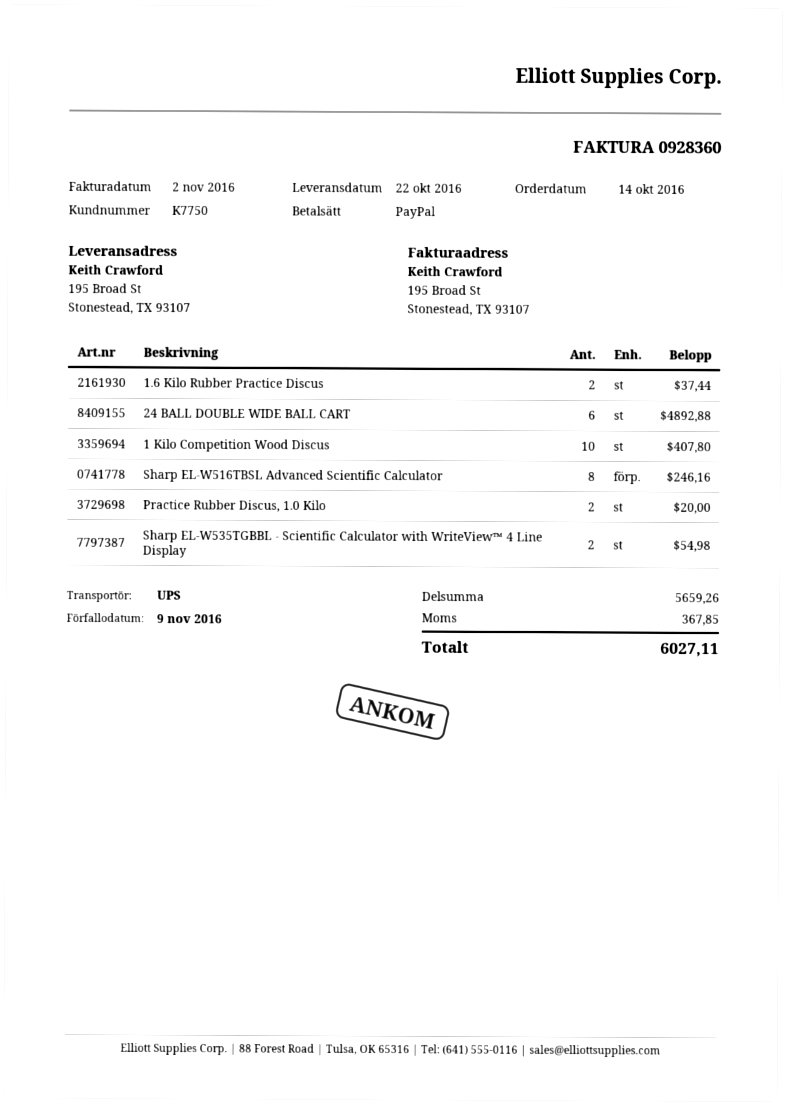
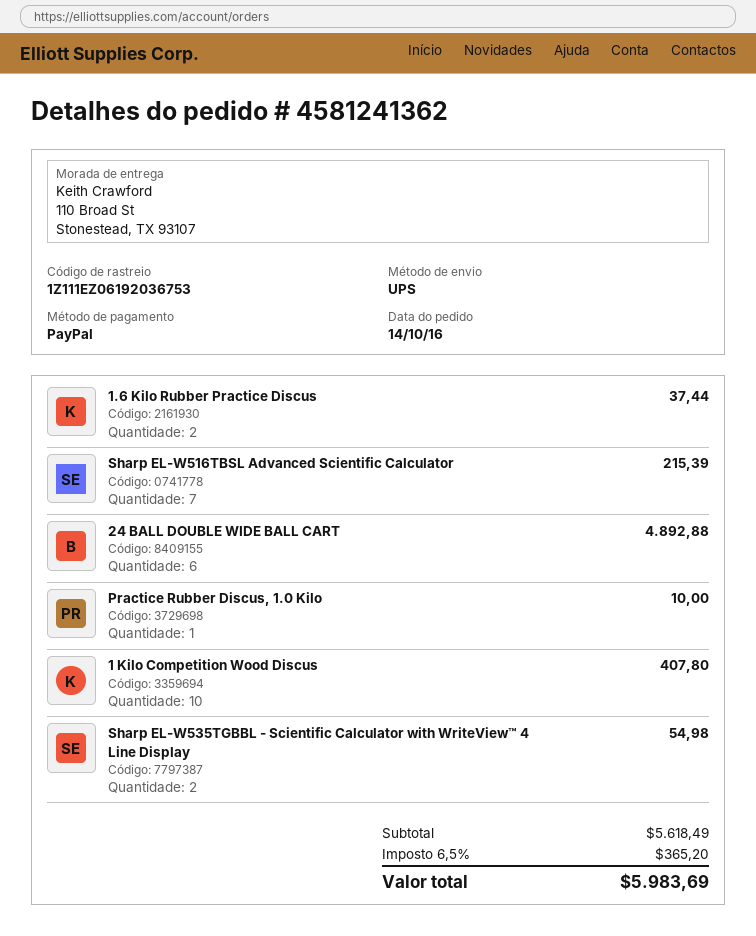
ship to: 195 Broad St, Stonestead, TX 93107 -> 110 Broad St, Stonestead, TX 93107
Sharp EL-W516TBSL Advanced Scientific Calculator: 8 for 246.16 -> 7 for 215.39
Practice Rubber Discus, 1.0 Kilo: 2 for 20.00 -> 1 for 10.00
subtotal: 5659.26 -> 5618.49
tax: 367.85 -> 365.20
total: 6027.11 -> 5983.69

